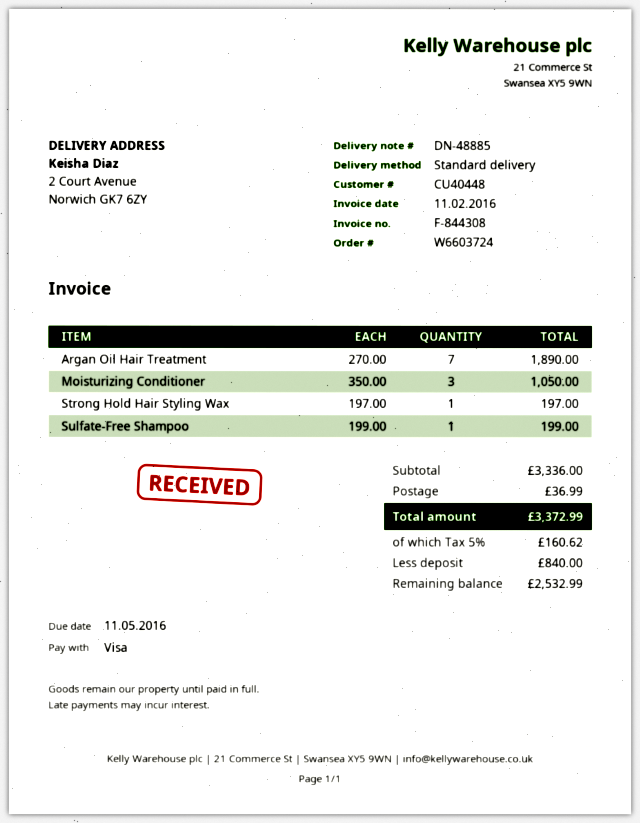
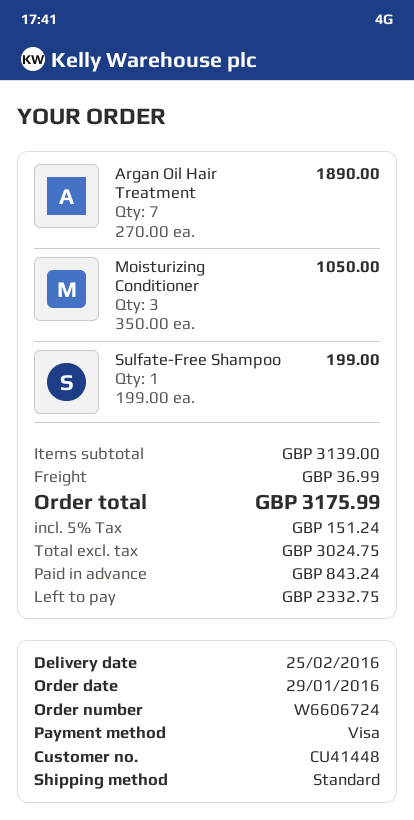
order number: W6603724 -> W6606724
customer number: CU40448 -> CU41448
Strong Hold Hair Styling Wax: 1 x 197.00 = 197.00 -> none
subtotal: 3336.00 -> 3139.00
tax: 5% = 160.62 -> 5% = 151.24
total: 3372.99 -> 3175.99
deposit: 840.00 -> 843.24
balance: 2532.99 -> 2332.75

